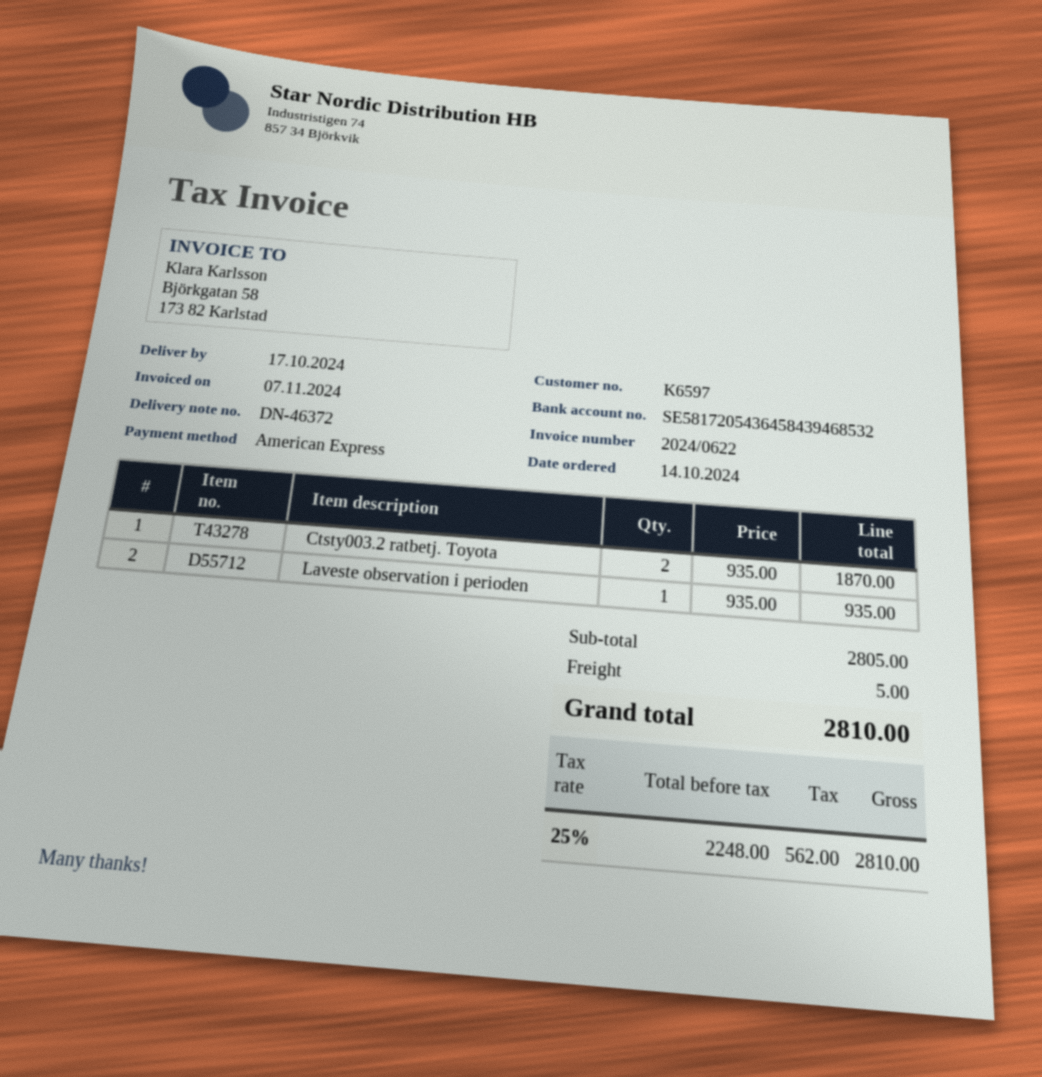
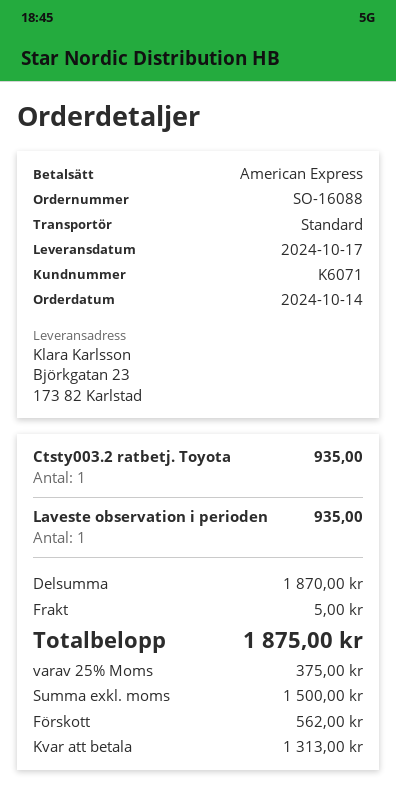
customer number: K6597 -> K6071
Ctsty003.2 ratbetj. Toyota: 2 for 1870.00 -> 1 for 935.00
subtotal: 2805.00 -> 1870.00
net: 2248.00 -> 1500.00
tax: 25% = 562.00 -> 25% = 375.00
total: 2810.00 -> 1875.00

